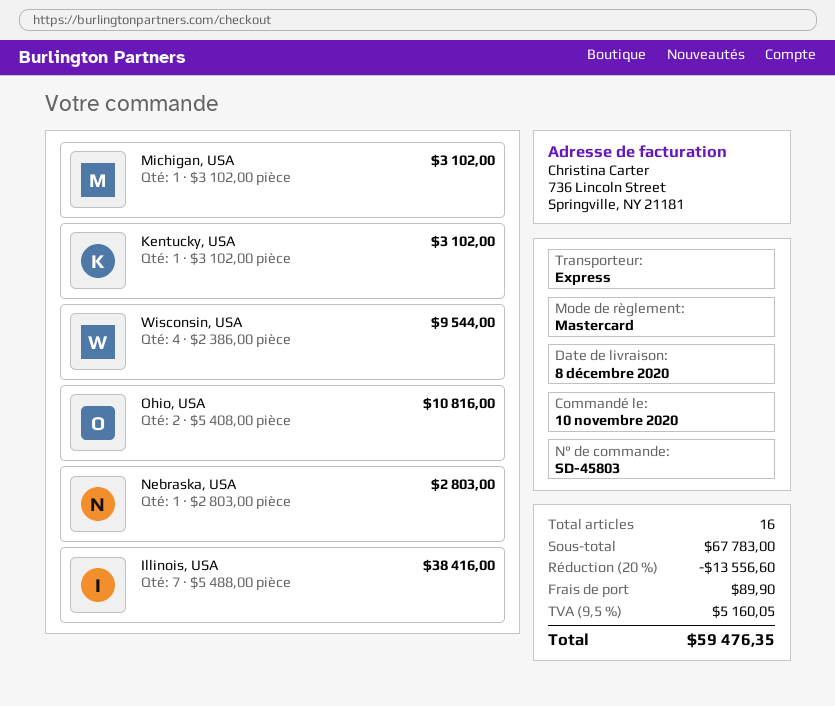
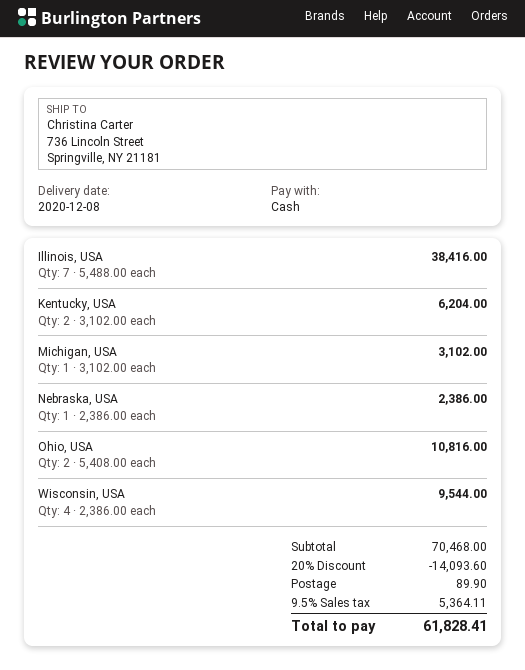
payment method: Mastercard -> cash
Kentucky, USA: 1 x 3102.00 = 3102.00 -> 2 x 3102.00 = 6204.00
Nebraska, USA: 1 x 2803.00 = 2803.00 -> 1 x 2386.00 = 2386.00
subtotal: 67783.00 -> 70468.00
discount: 20% = 13556.60 -> 20% = 14093.60
tax: 9.5% = 5160.05 -> 9.5% = 5364.11
total: 59476.35 -> 61828.41

